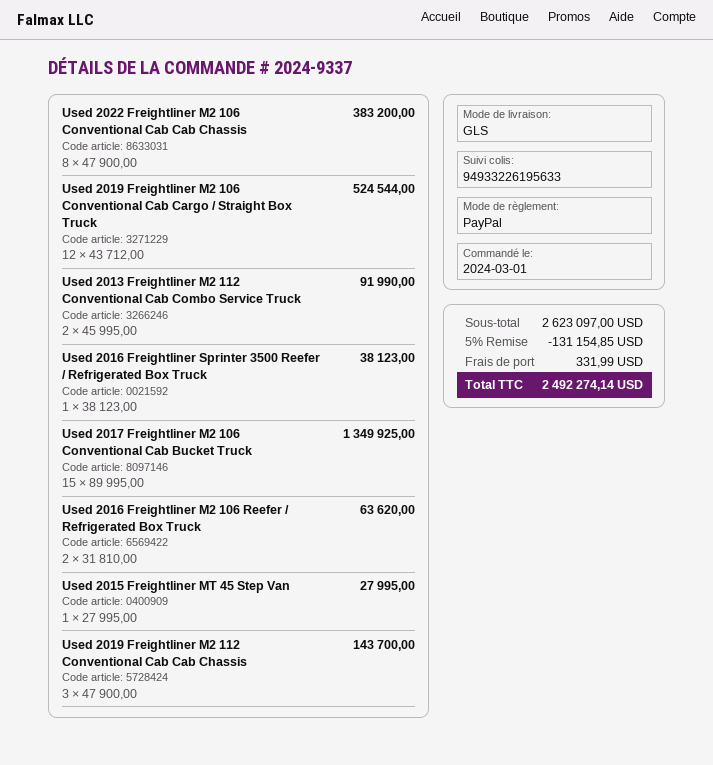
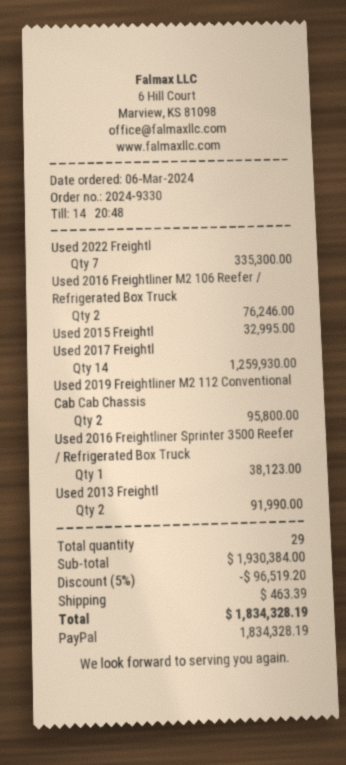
order number: 2024-9337 -> 2024-9330
order date: 2024-03-01 -> 2024-03-06
Used 2022 Freightliner M2 106 Conventional Cab Cab Chassis: 8 for 383200.00 -> 7 for 335300.00
Used 2019 Freightliner M2 106 Conventional Cab Cargo / Straight Box Truck: 12 for 524544.00 -> none
Used 2017 Freightliner M2 106 Conventional Cab Bucket Truck: 15 for 1349925.00 -> 14 for 1259930.00
Used 2016 Freightliner M2 106 Reefer / Refrigerated Box Truck: 2 for 63620.00 -> 2 for 76246.00
Used 2015 Freightliner MT 45 Step Van: 1 for 27995.00 -> 1 for 32995.00
Used 2019 Freightliner M2 112 Conventional Cab Cab Chassis: 3 for 143700.00 -> 2 for 95800.00
subtotal: 2623097.00 -> 1930384.00
discount: 5% = 131154.85 -> 5% = 96519.20
shipping: 331.99 -> 463.39
total: 2492274.14 -> 1834328.19

